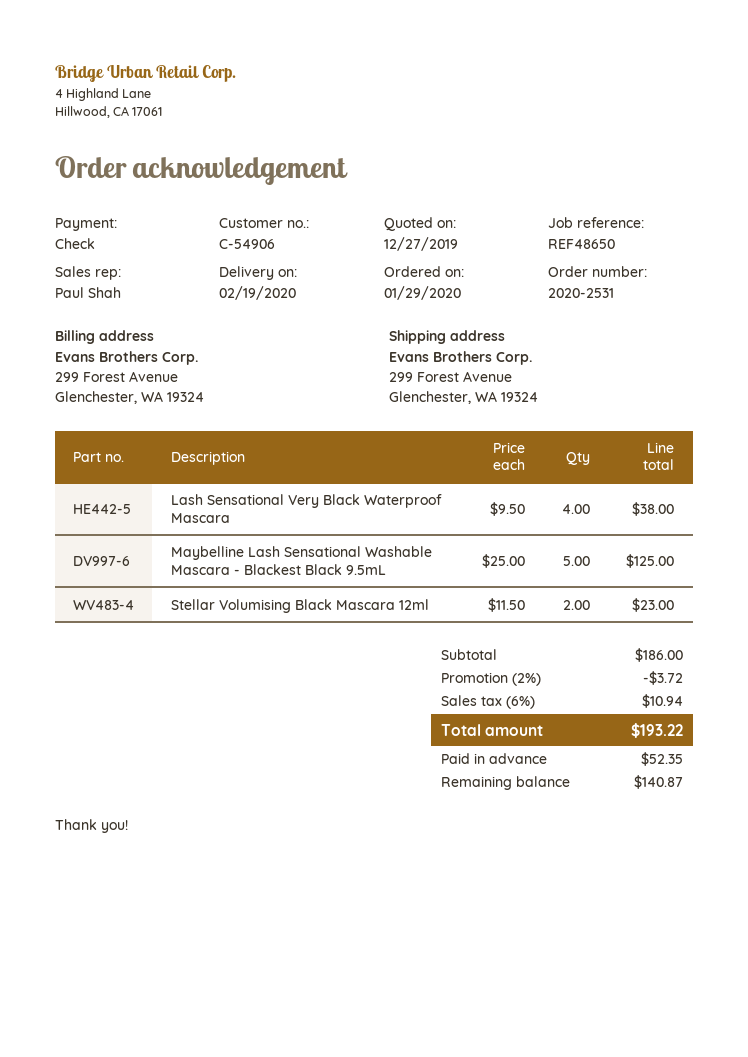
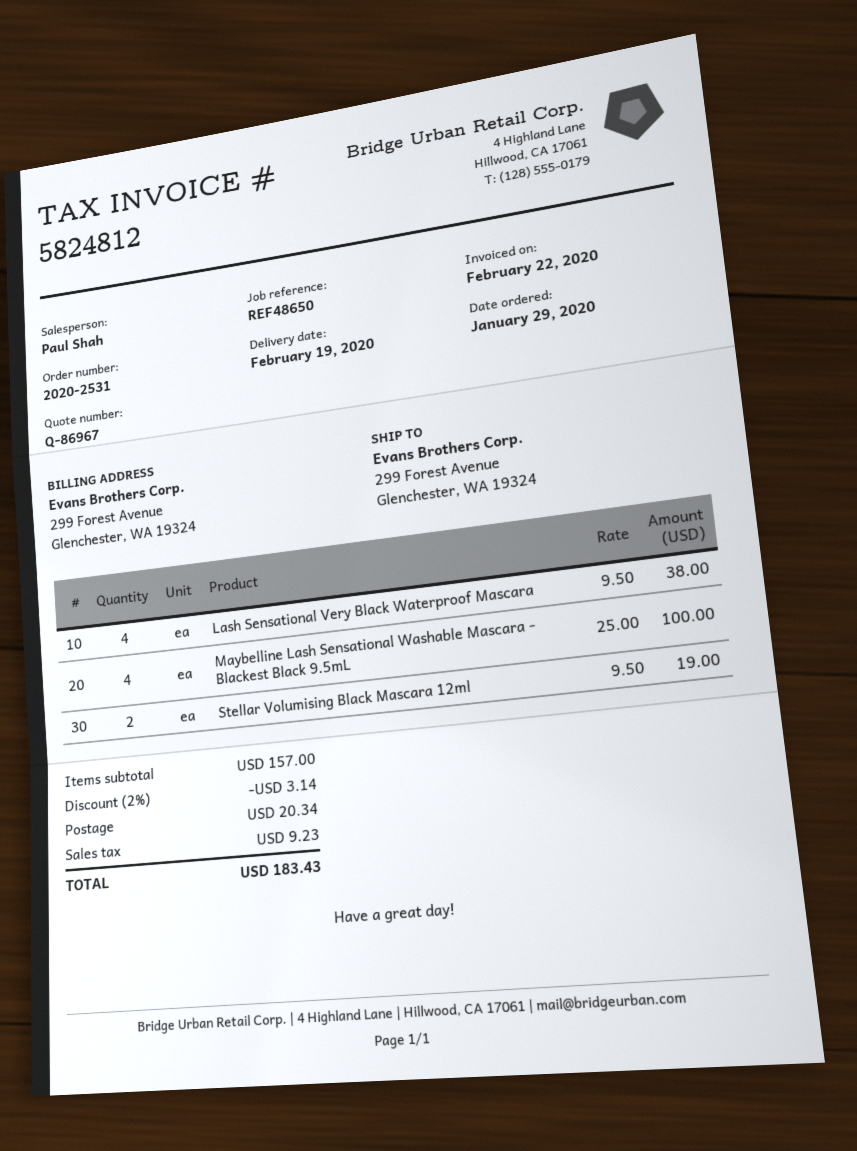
Maybelline Lash Sensational Washable Mascara - Blackest Black 9.5mL: 5 x 25.00 = 125.00 -> 4 x 25.00 = 100.00
Stellar Volumising Black Mascara 12ml: 2 x 11.50 = 23.00 -> 2 x 9.50 = 19.00
subtotal: 186.00 -> 157.00
discount: 2% = 3.72 -> 2% = 3.14
shipping: none -> 20.34
tax: 10.94 -> 9.23
total: 193.22 -> 183.43

